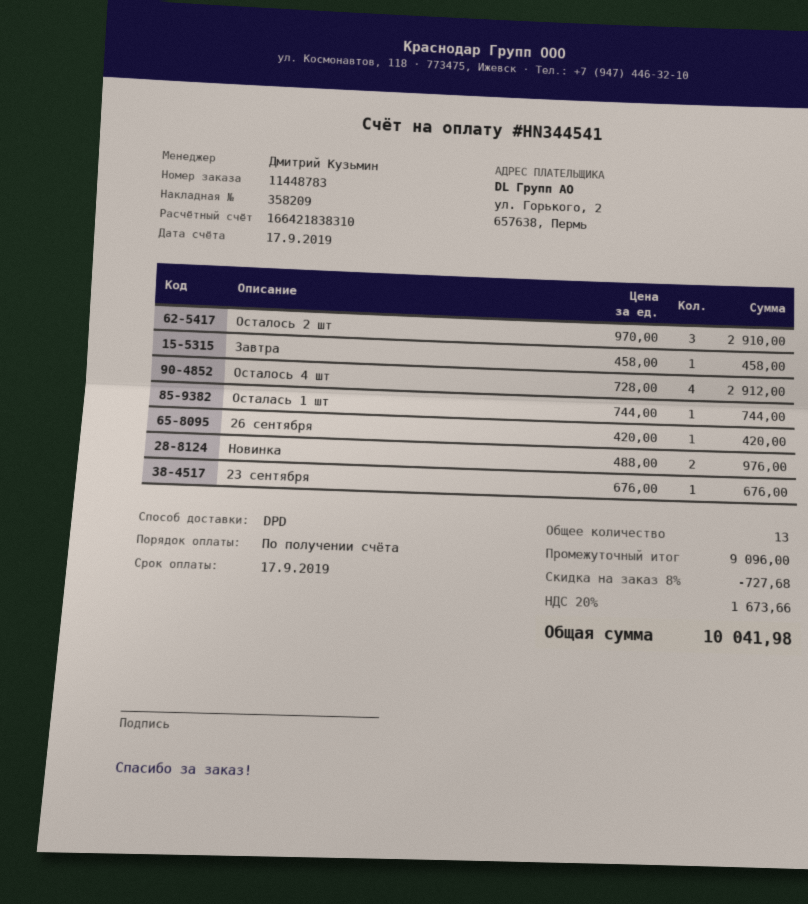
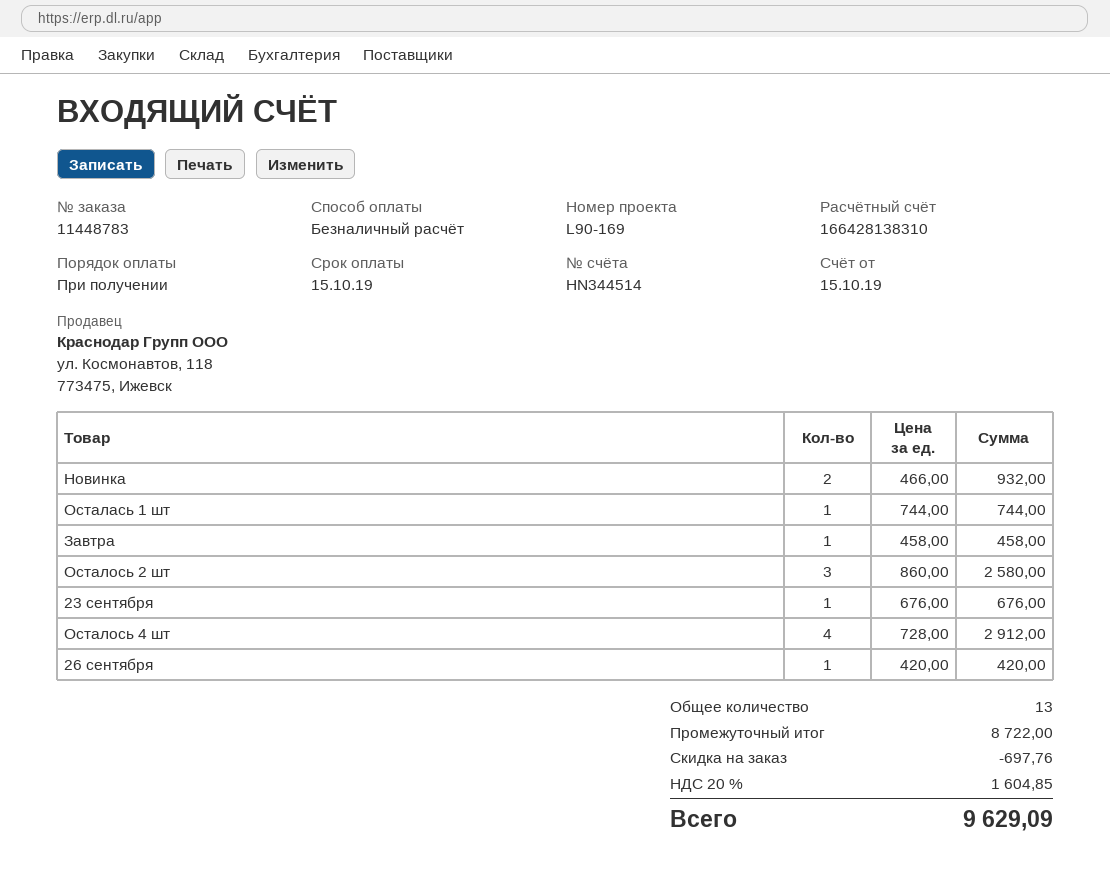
invoice number: HN344541 -> HN344514
invoice date: 2019-09-17 -> 2019-10-15
due date: 2019-09-17 -> 2019-10-15
bank account: 166421838310 -> 166428138310
Осталось 2 шт: 3 x 970.00 = 2910.00 -> 3 x 860.00 = 2580.00
Новинка: 2 x 488.00 = 976.00 -> 2 x 466.00 = 932.00
subtotal: 9096.00 -> 8722.00
discount: 727.68 -> 697.76
tax: 20% = 1673.66 -> 20% = 1604.85
total: 10041.98 -> 9629.09

